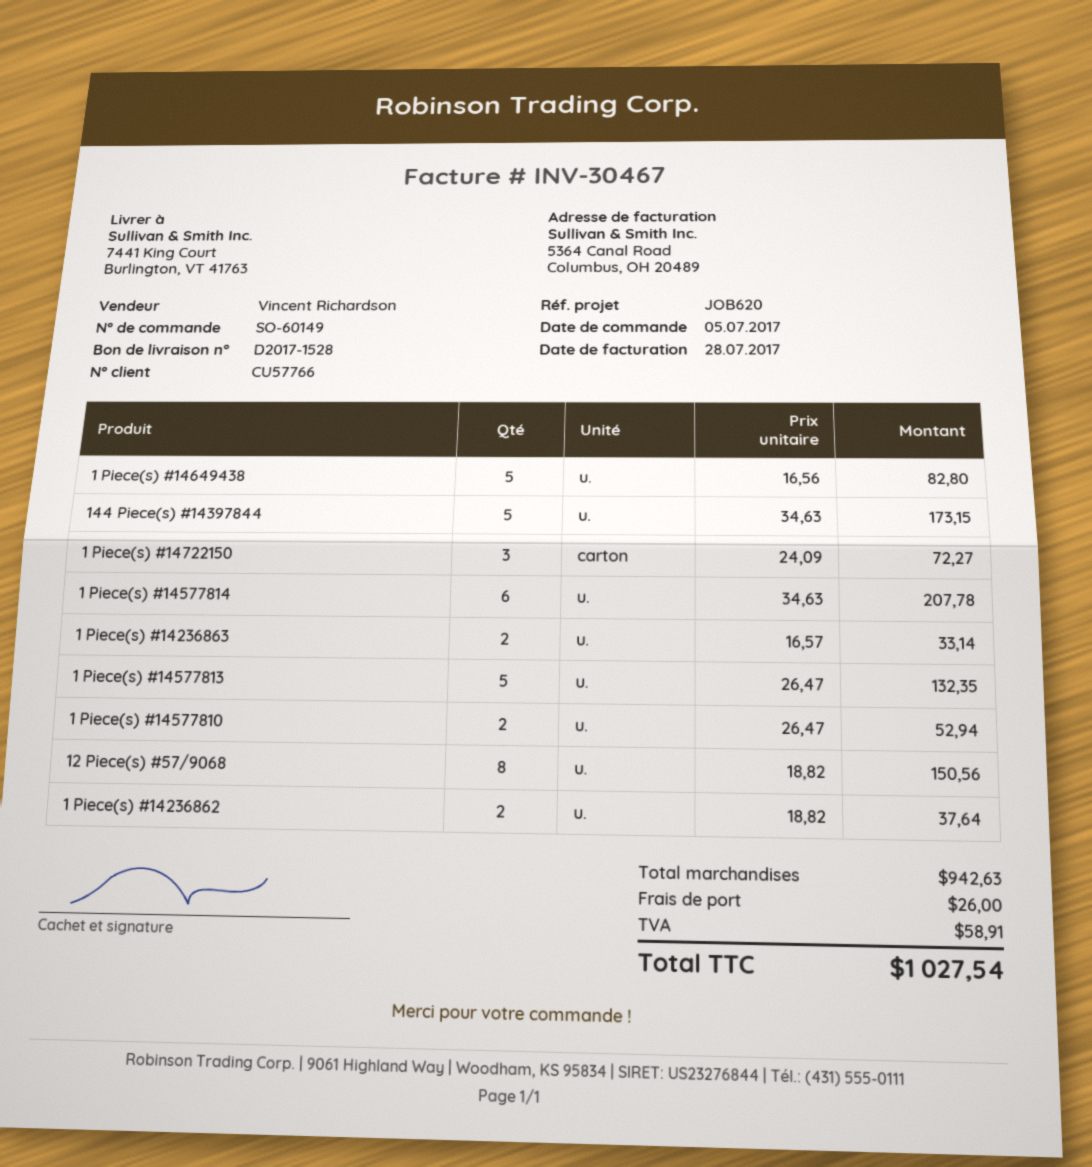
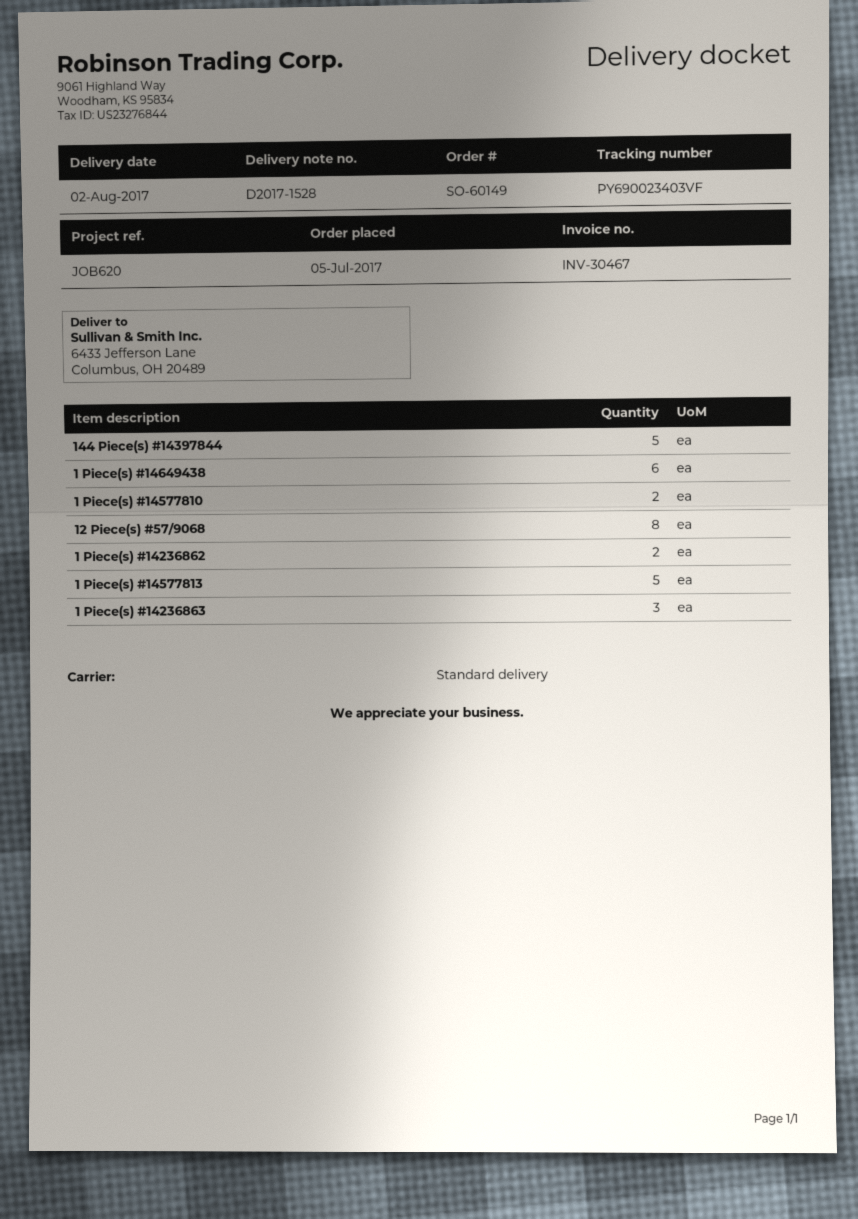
ship to: 7441 King Court, Burlington, VT 41763 -> 6433 Jefferson Lane, Columbus, OH 20489
1 Piece(s) #14649438: 5 -> 6
1 Piece(s) #14722150: 3 -> none
1 Piece(s) #14577814: 6 -> none
1 Piece(s) #14236863: 2 -> 3

